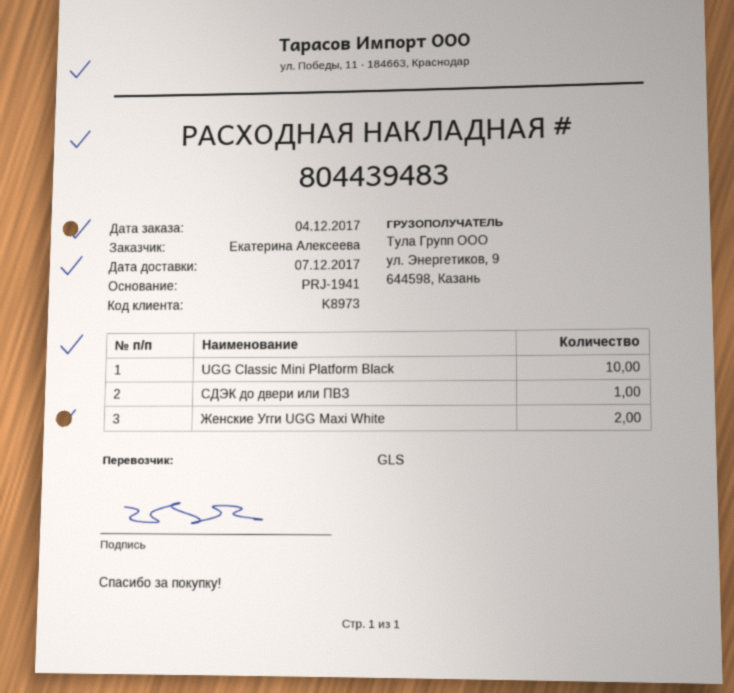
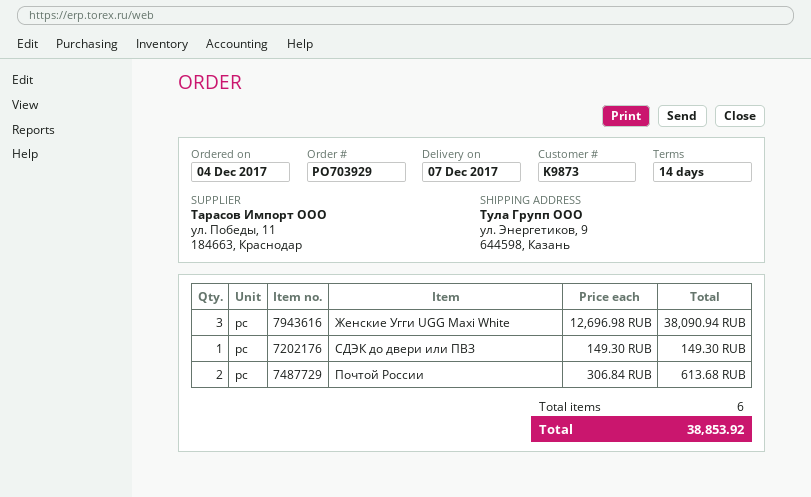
customer number: K8973 -> K9873
UGG Classic Mini Platform Black: 10 -> none
Женские Угги UGG Maxi White: 2 -> 3
Почтой России: none -> 2

